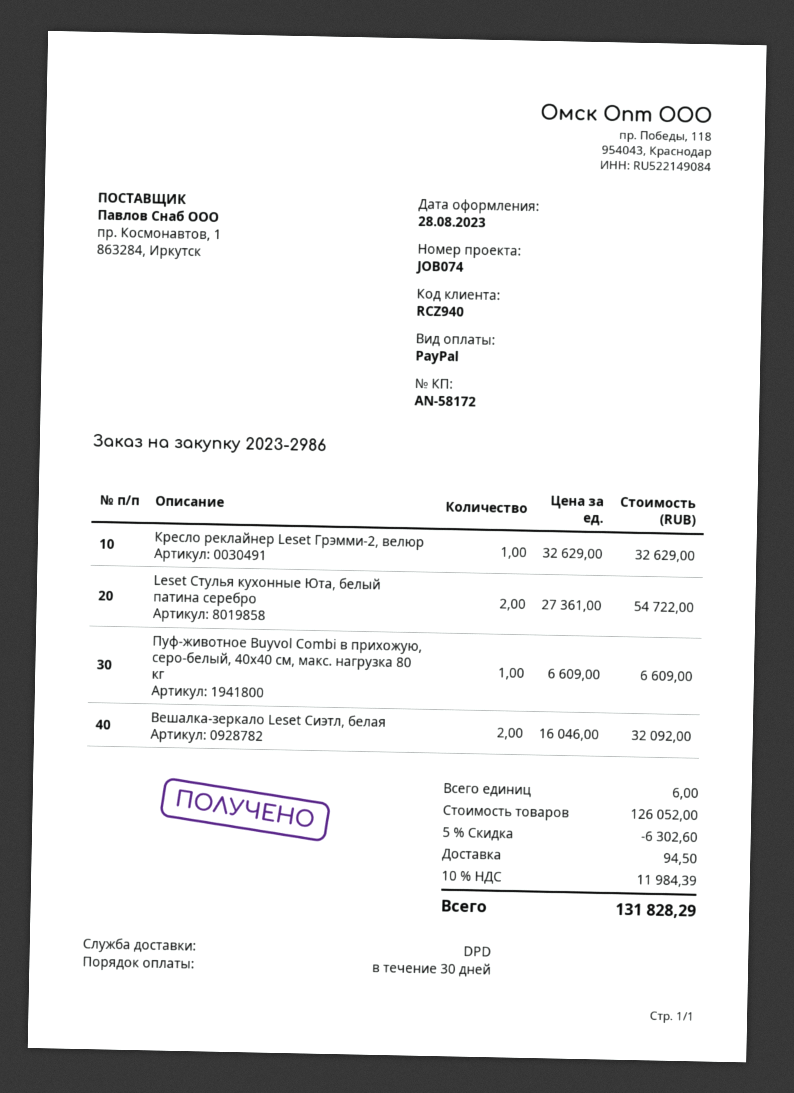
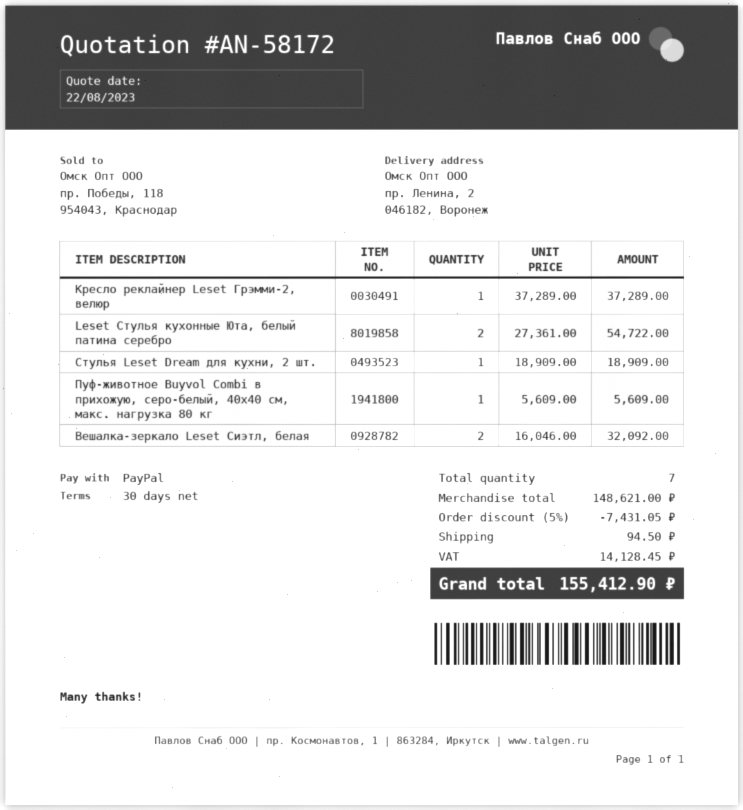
Кресло реклайнер Leset Грэмми-2, велюр: 1 x 32629.00 = 32629.00 -> 1 x 37289.00 = 37289.00
Пуф-животное Buyvol Combi в прихожую, серо-белый, 40x40 см, макс. нагрузка 80 кг: 1 x 6609.00 = 6609.00 -> 1 x 5609.00 = 5609.00
Стулья Leset Dream для кухни, 2 шт.: none -> 1 x 18909.00 = 18909.00
total quantity: 6 -> 7
subtotal: 126052.00 -> 148621.00
discount: 5% = 6302.60 -> 5% = 7431.05
tax: 11984.39 -> 14128.45
total: 131828.29 -> 155412.90

